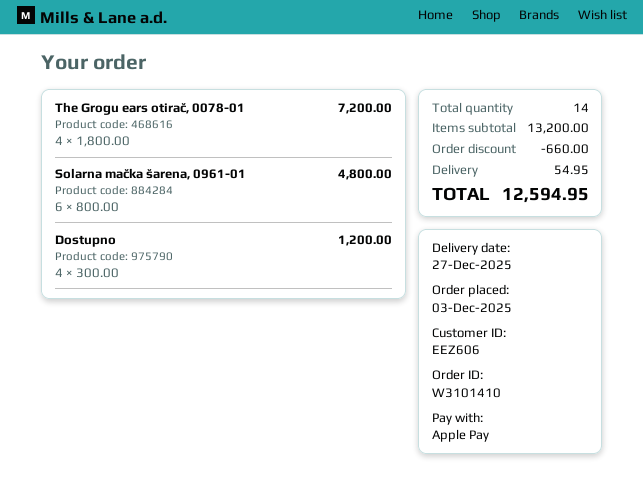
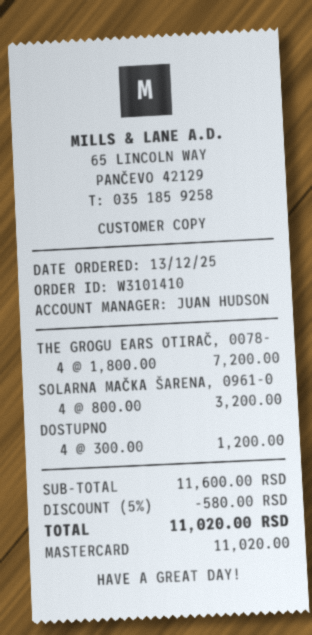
order date: 2025-12-03 -> 2025-12-13
payment method: Apple Pay -> Mastercard
Solarna mačka šarena, 0961-01: 6 x 800.00 = 4800.00 -> 4 x 800.00 = 3200.00
subtotal: 13200.00 -> 11600.00
discount: 660.00 -> 580.00
shipping: 54.95 -> none
total: 12594.95 -> 11020.00

